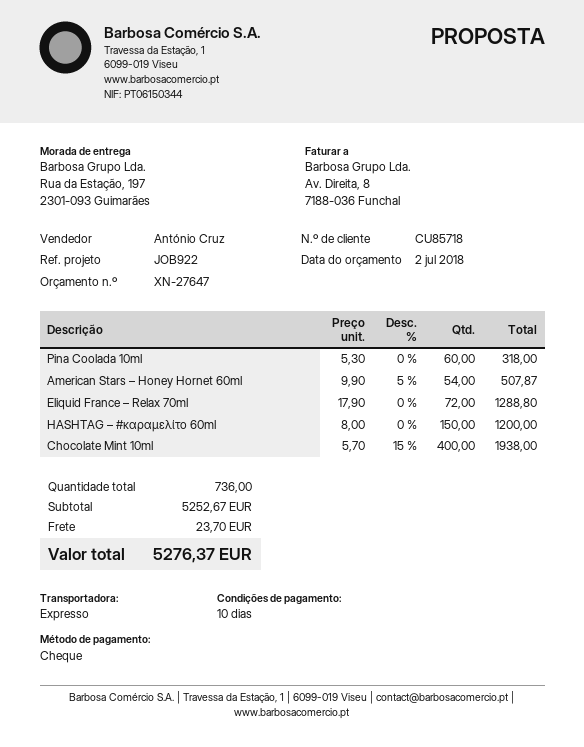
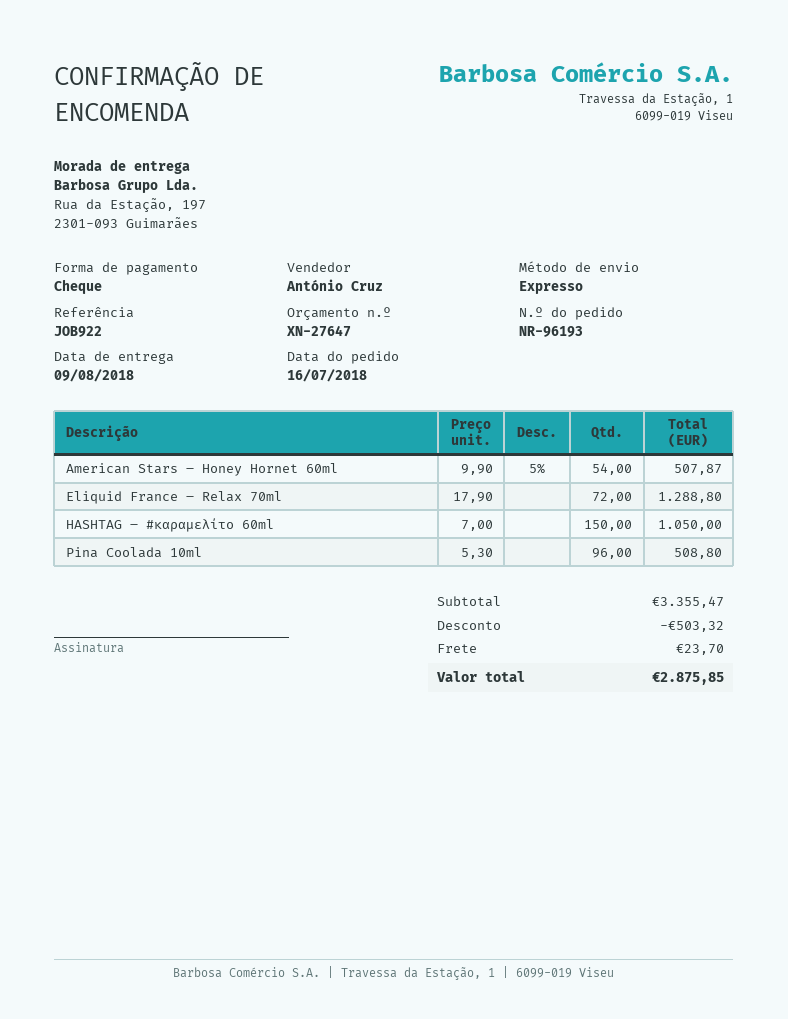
Pina Coolada 10ml: 60 x 5.30 = 318.00 -> 96 x 5.30 = 508.80
HASHTAG – #καραμελίτο 60ml: 150 x 8.00 = 1200.00 -> 150 x 7.00 = 1050.00
Chocolate Mint 10ml: 400 x 5.70 - 15% = 1938.00 -> none
subtotal: 5252.67 -> 3355.47
discount: none -> 503.32
total: 5276.37 -> 2875.85

